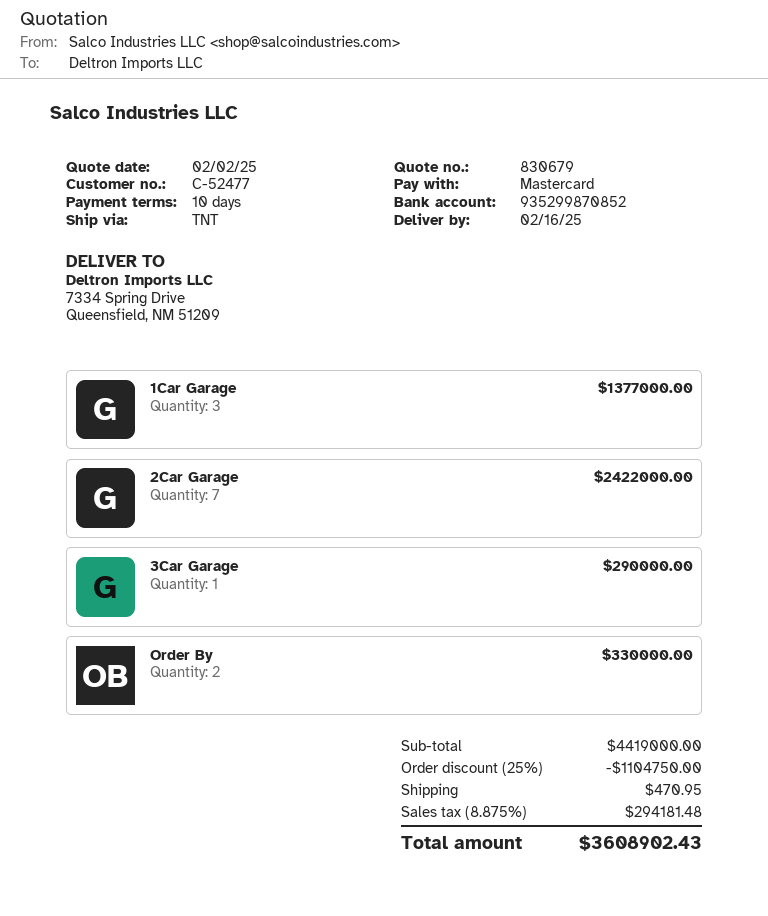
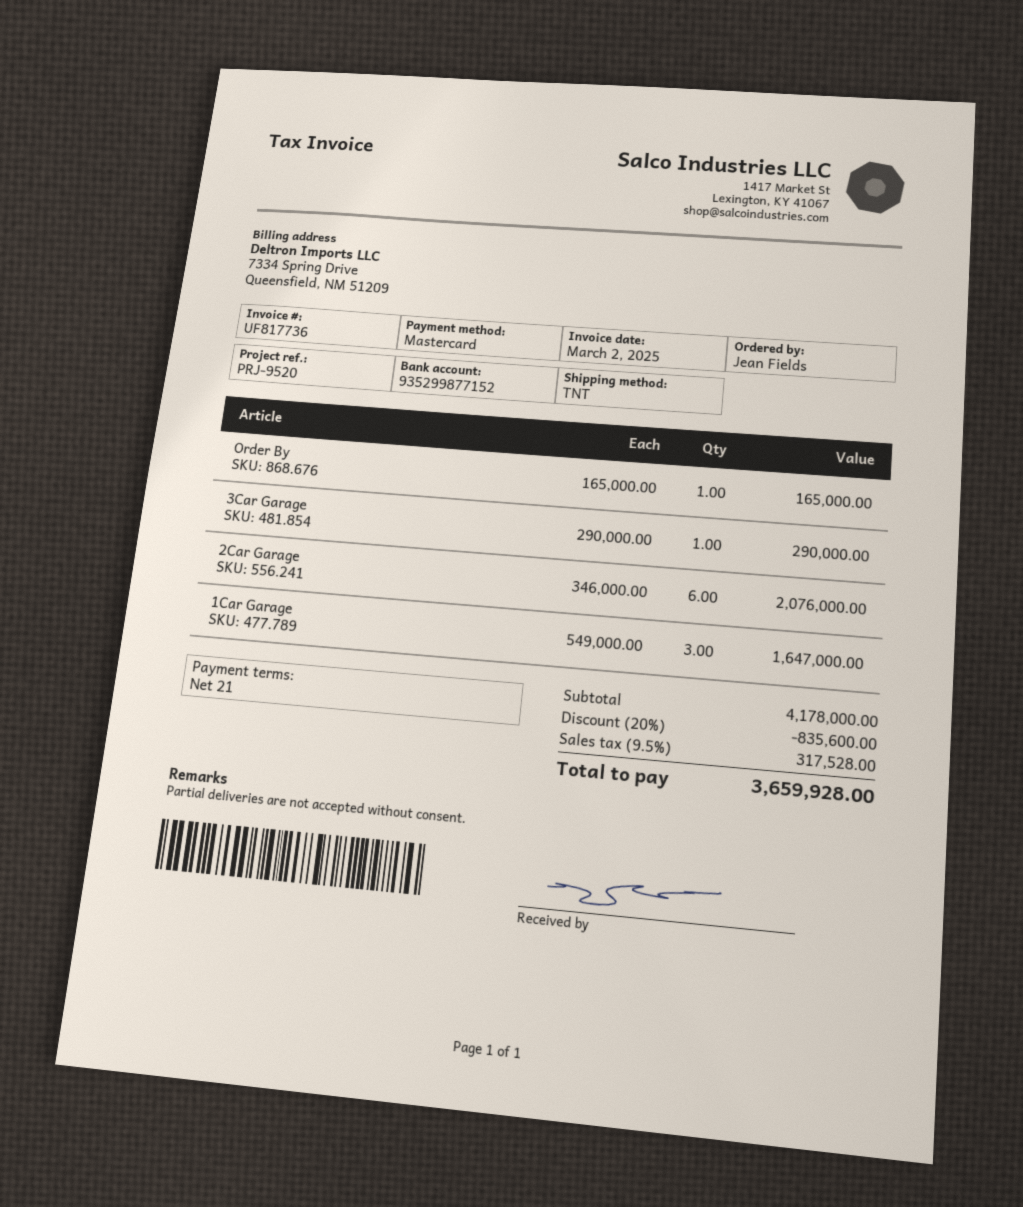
payment terms: 10 days -> 21 days
bank account: 935299870852 -> 935299877152
1Car Garage: 3 for 1377000.00 -> 3 for 1647000.00
2Car Garage: 7 for 2422000.00 -> 6 for 2076000.00
Order By: 2 for 330000.00 -> 1 for 165000.00
subtotal: 4419000.00 -> 4178000.00
discount: 25% = 1104750.00 -> 20% = 835600.00
shipping: 470.95 -> none
tax: 8.875% = 294181.48 -> 9.5% = 317528.00
total: 3608902.43 -> 3659928.00

